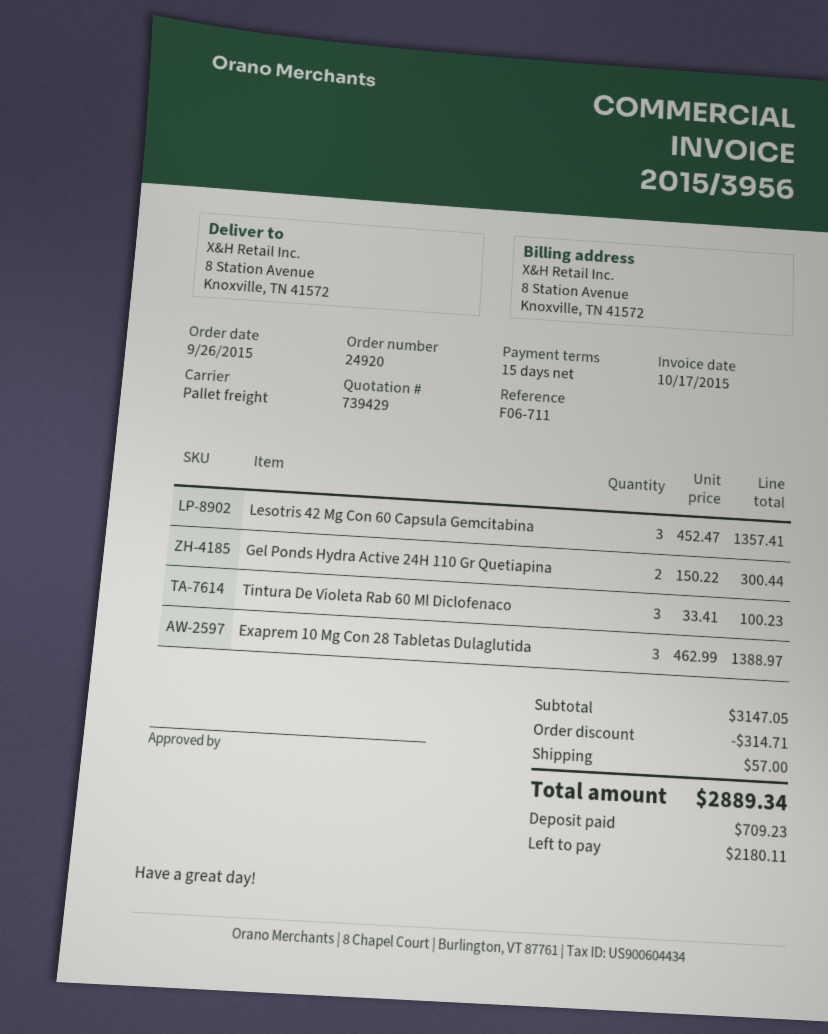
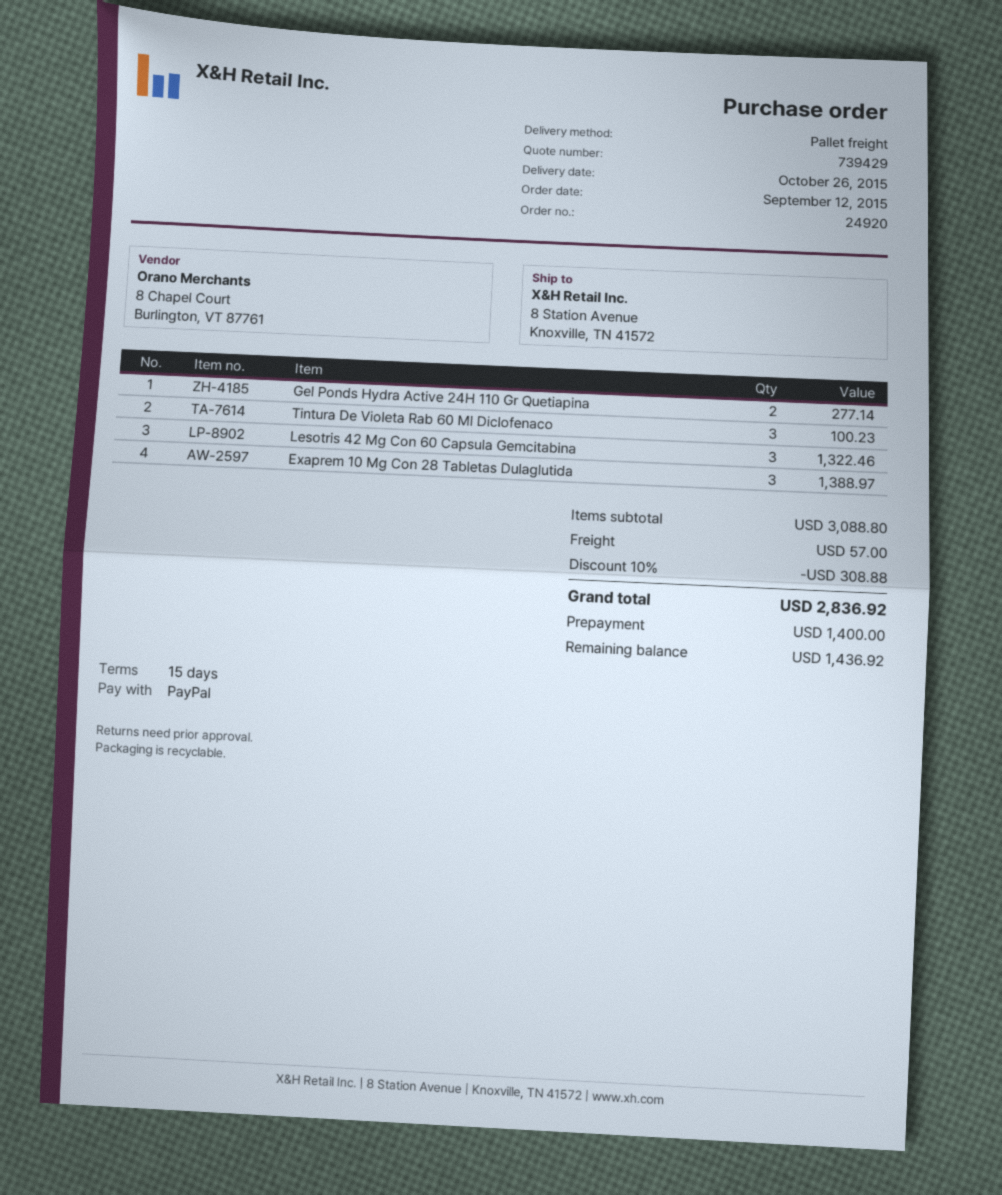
order date: 2015-09-26 -> 2015-09-12
Lesotris 42 Mg Con 60 Capsula Gemcitabina: 3 for 1357.41 -> 3 for 1322.46
Gel Ponds Hydra Active 24H 110 Gr Quetiapina: 2 for 300.44 -> 2 for 277.14
subtotal: 3147.05 -> 3088.80
discount: 314.71 -> 308.88
total: 2889.34 -> 2836.92
deposit: 709.23 -> 1400.00
balance: 2180.11 -> 1436.92

